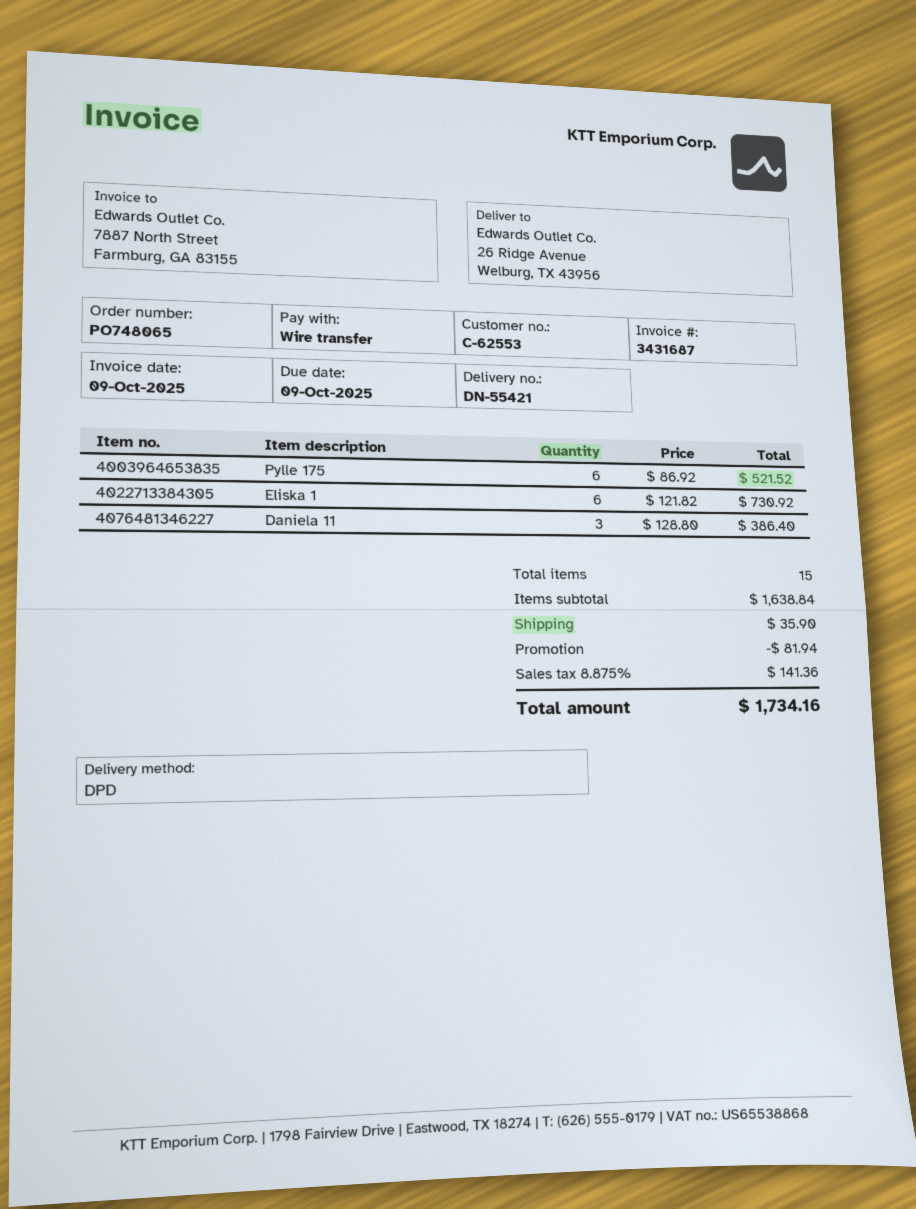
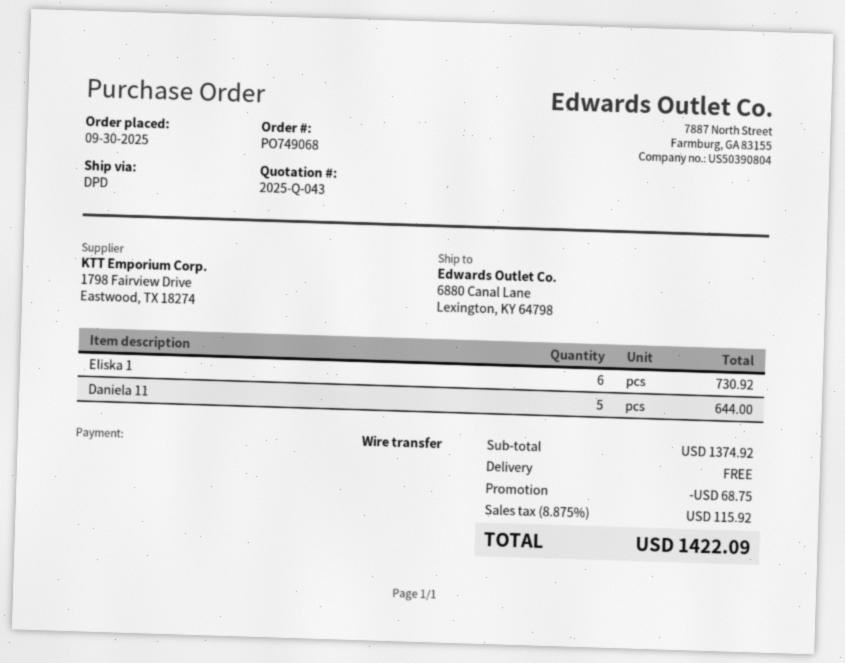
order number: PO748065 -> PO749068
ship to: 26 Ridge Avenue, Welburg, TX 43956 -> 6880 Canal Lane, Lexington, KY 64798
Pylle 175: 6 for 521.52 -> none
Daniela 11: 3 for 386.40 -> 5 for 644.00
subtotal: 1638.84 -> 1374.92
discount: 81.94 -> 68.75
shipping: 35.90 -> 0.00
tax: 8.875% = 141.36 -> 8.875% = 115.92
total: 1734.16 -> 1422.09

